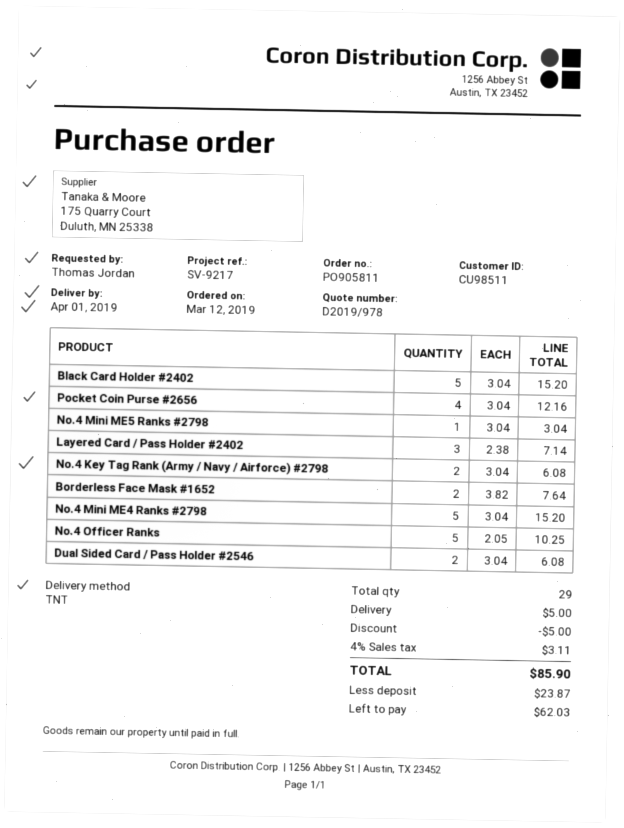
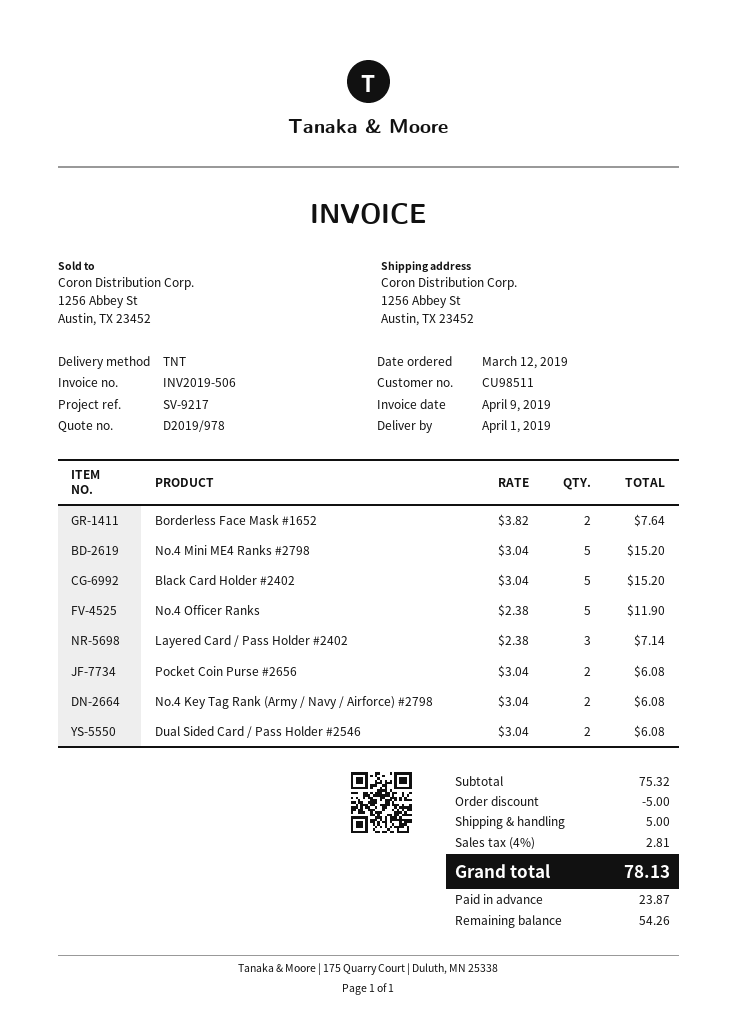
Pocket Coin Purse #2656: 4 x 3.04 = 12.16 -> 2 x 3.04 = 6.08
No.4 Mini ME5 Ranks #2798: 1 x 3.04 = 3.04 -> none
No.4 Officer Ranks: 5 x 2.05 = 10.25 -> 5 x 2.38 = 11.90
tax: 4% = 3.11 -> 4% = 2.81
total: 85.90 -> 78.13
balance: 62.03 -> 54.26

